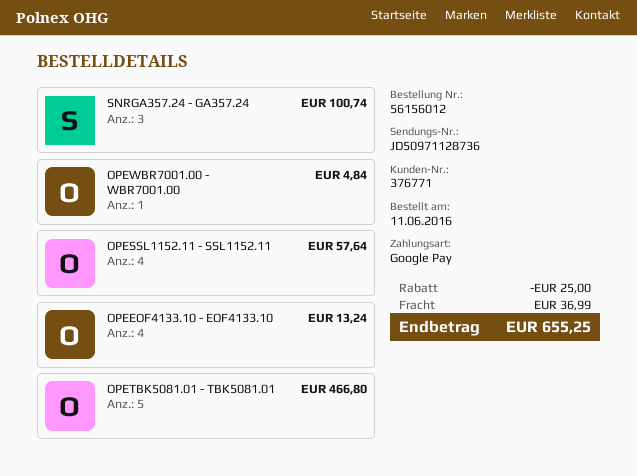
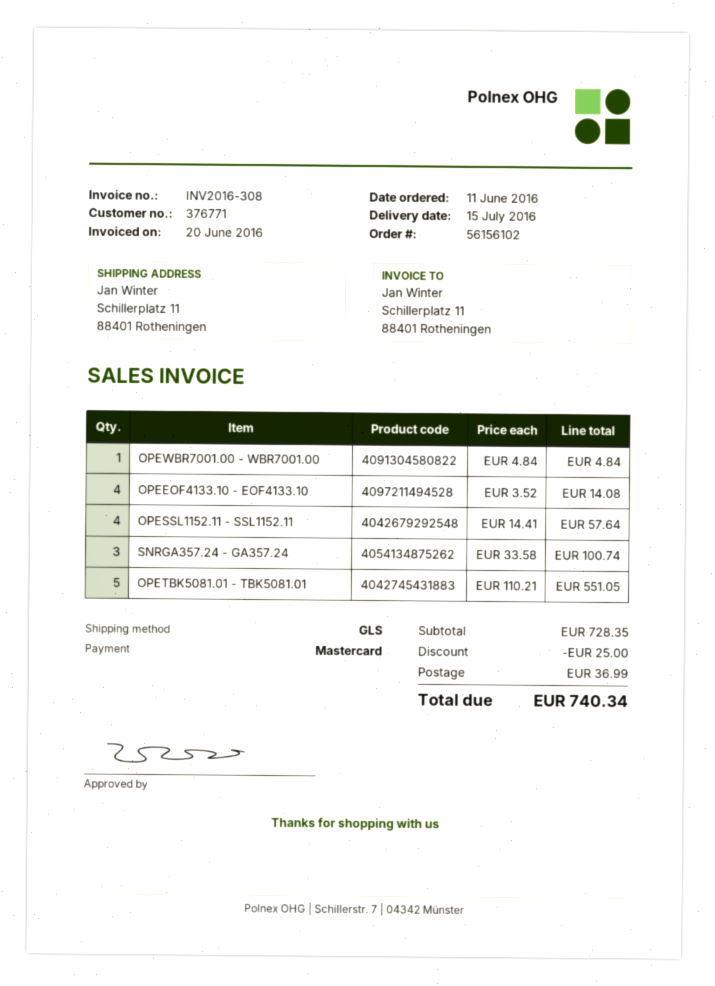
order number: 56156012 -> 56156102
payment method: Google Pay -> Mastercard
OPEEOF4133.10 - EOF4133.10: 4 for 13.24 -> 4 for 14.08
OPETBK5081.01 - TBK5081.01: 5 for 466.80 -> 5 for 551.05
total: 655.25 -> 740.34

